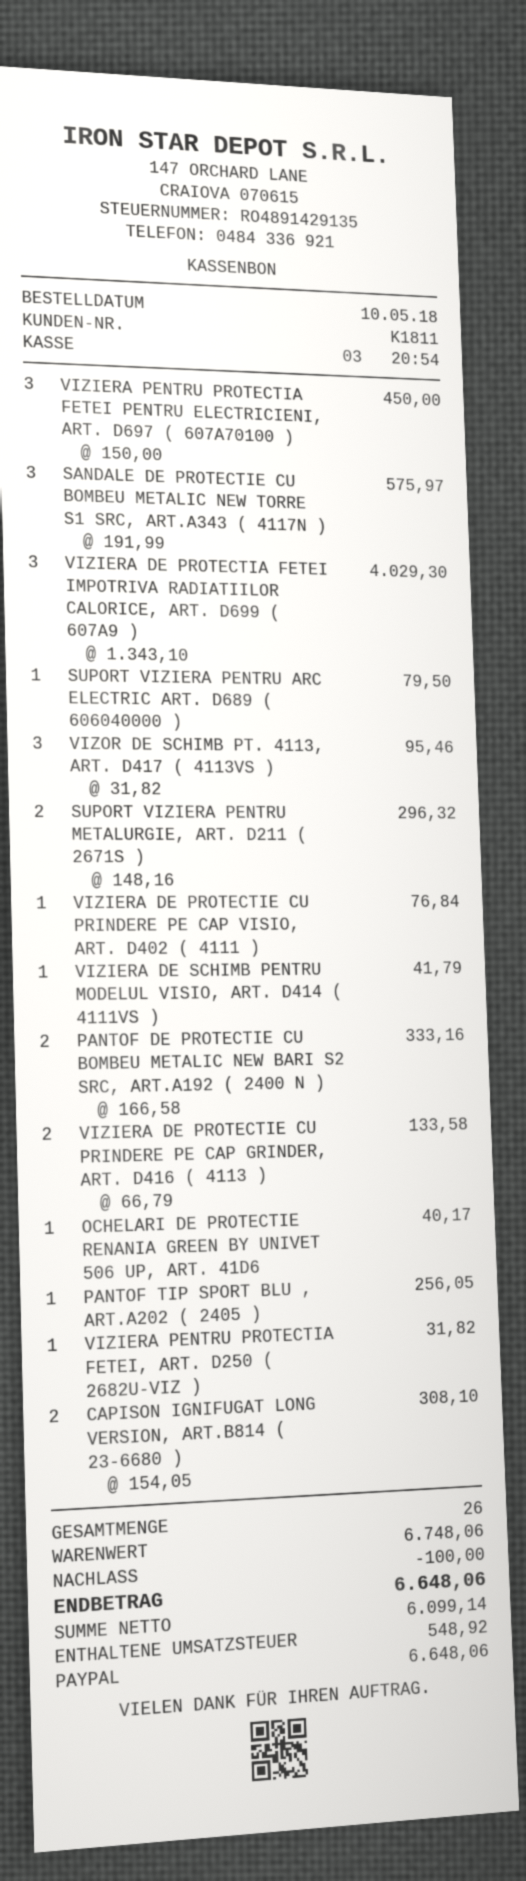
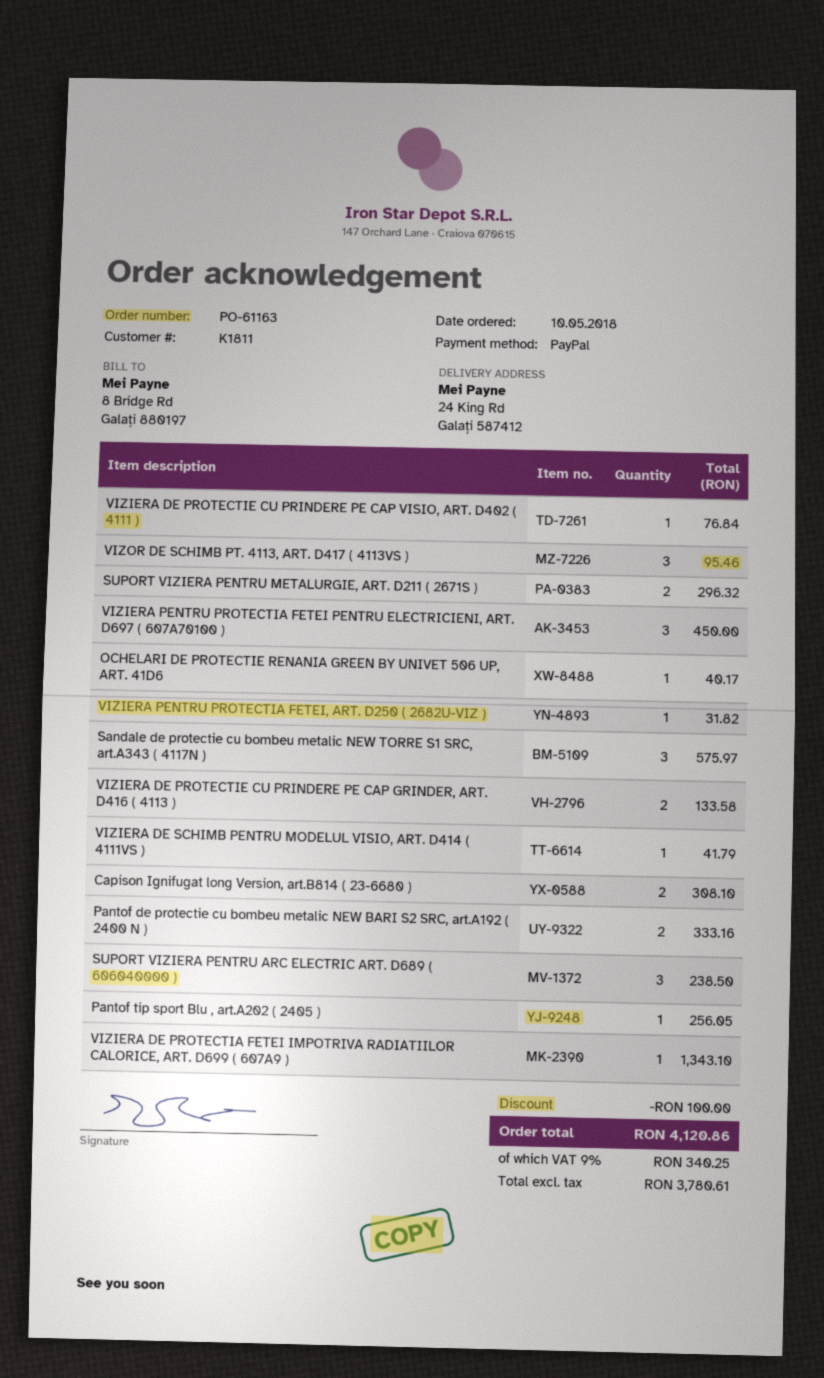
VIZIERA DE PROTECTIA FETEI IMPOTRIVA RADIATIILOR CALORICE, ART. D699 ( 607A9 ): 3 for 4029.30 -> 1 for 1343.10
SUPORT VIZIERA PENTRU ARC ELECTRIC ART. D689 ( 606040000 ): 1 for 79.50 -> 3 for 238.50
net: 6099.14 -> 3780.61
tax: 548.92 -> 340.25
total: 6648.06 -> 4120.86

